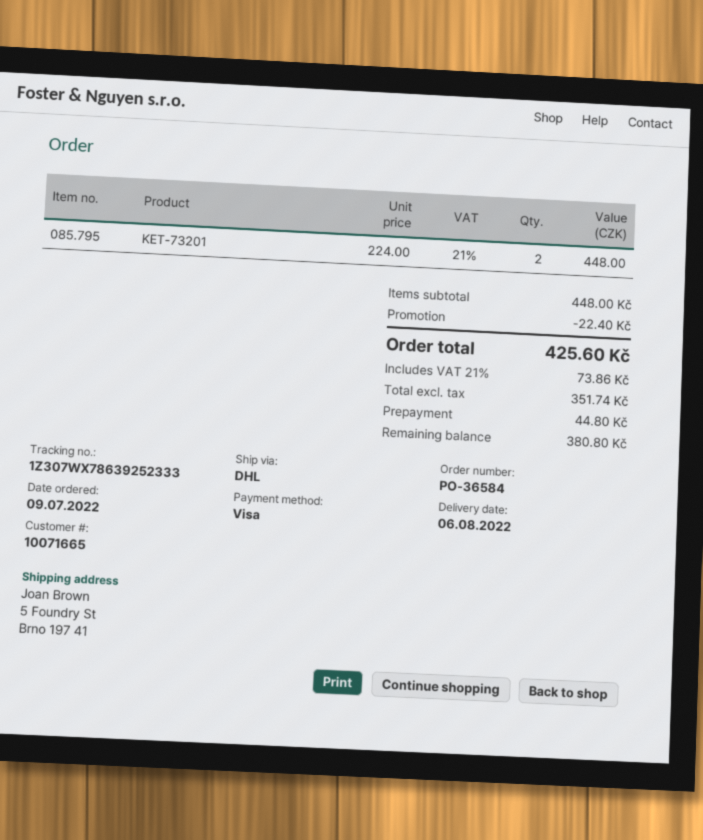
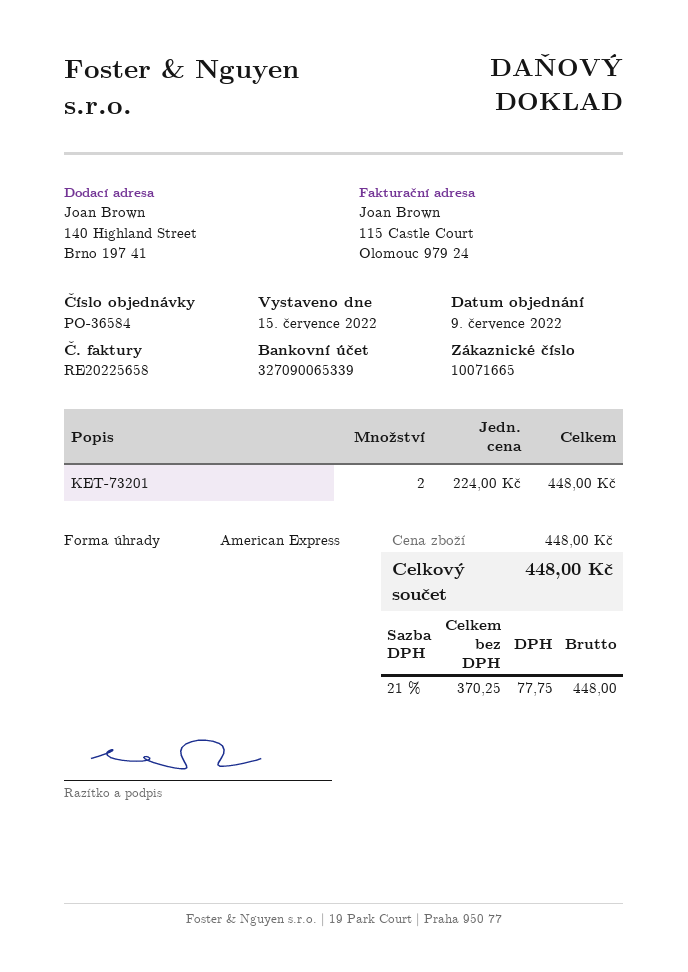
payment method: Visa -> American Express
ship to: 5 Foundry St, Brno 197 41 -> 140 Highland Street, Brno 197 41
discount: 22.40 -> none
net: 351.74 -> 370.25
tax: 21% = 73.86 -> 21% = 77.75
total: 425.60 -> 448.00

